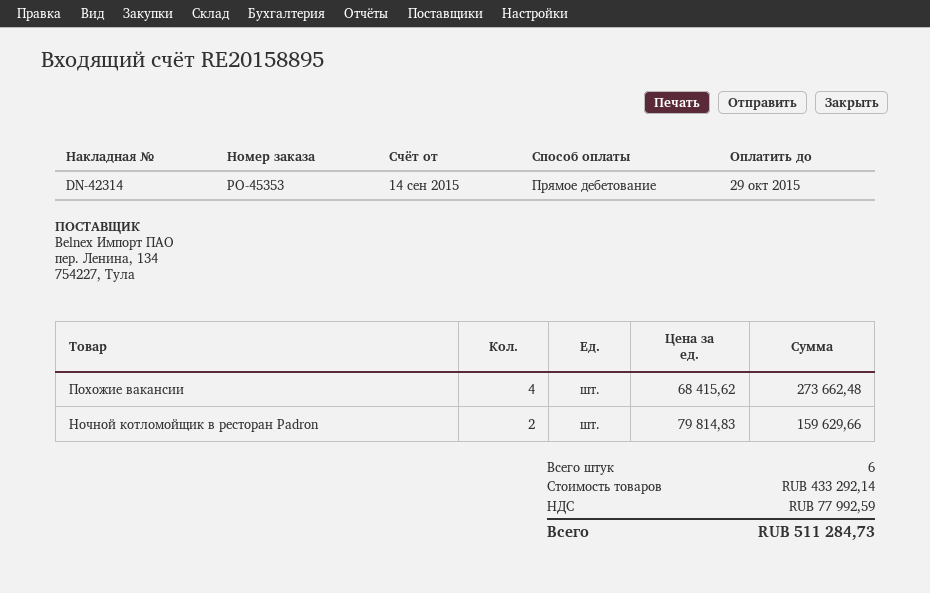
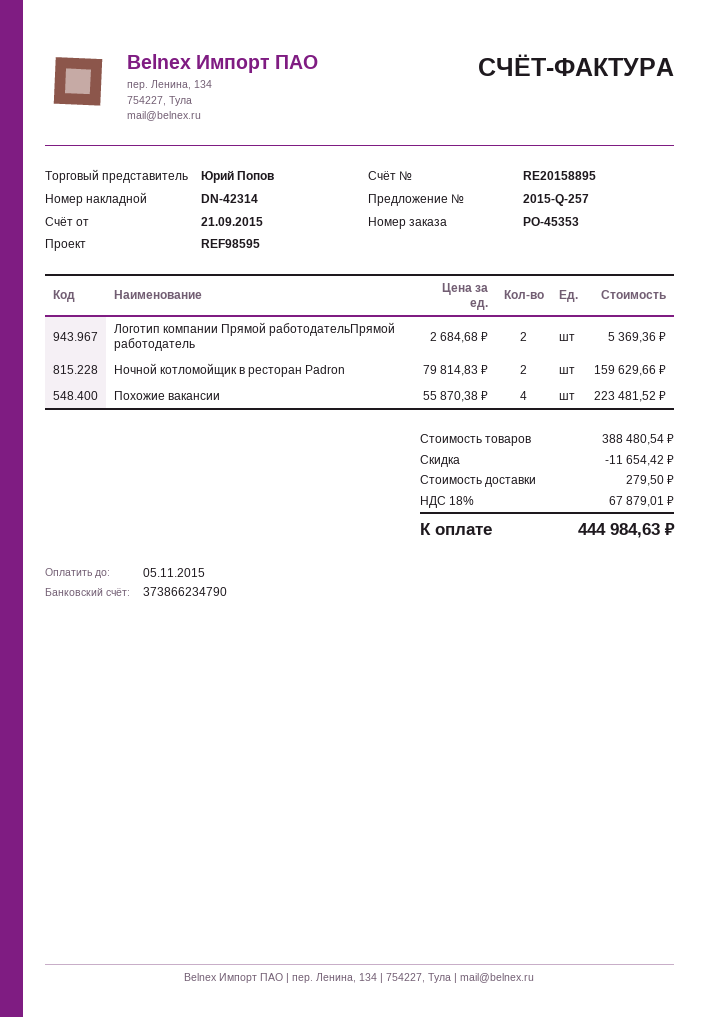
invoice date: 2015-09-14 -> 2015-09-21
due date: 2015-10-29 -> 2015-11-05
Похожие вакансии: 4 x 68415.62 = 273662.48 -> 4 x 55870.38 = 223481.52
Логотип компании Прямой работодательПрямой работодатель: none -> 2 x 2684.68 = 5369.36
subtotal: 433292.14 -> 388480.54
discount: none -> 11654.42
shipping: none -> 279.50
tax: 77992.59 -> 67879.01
total: 511284.73 -> 444984.63

